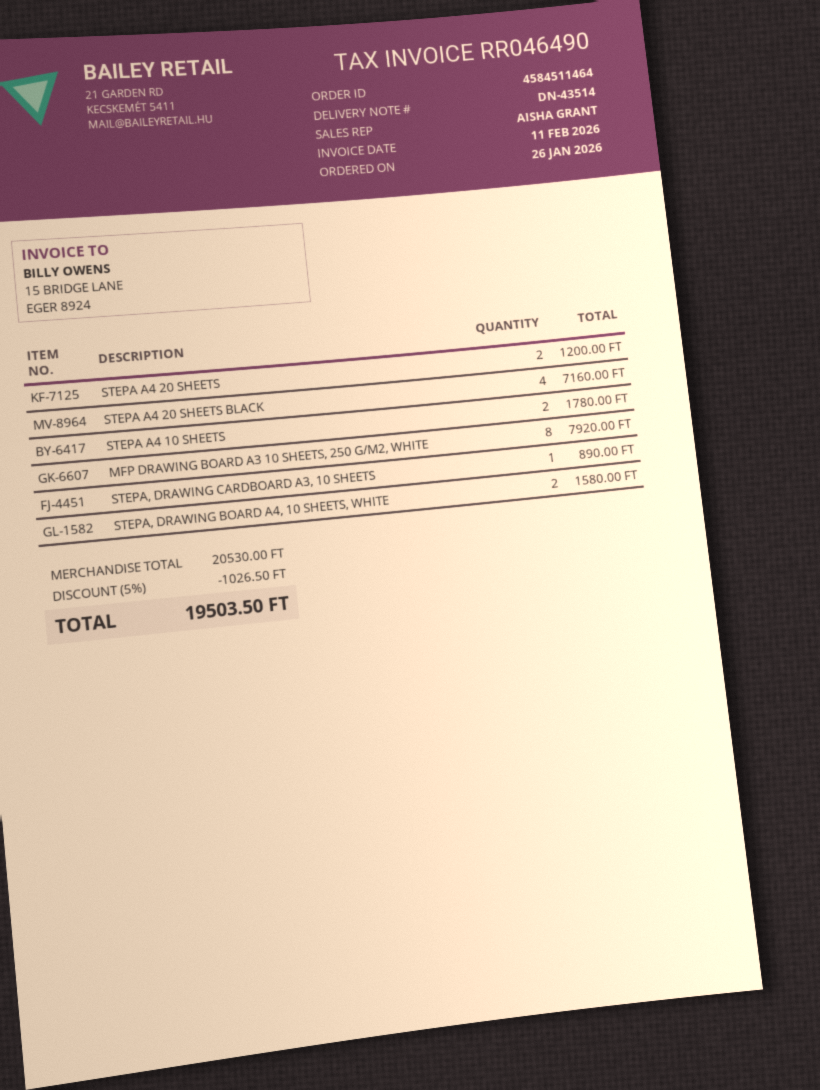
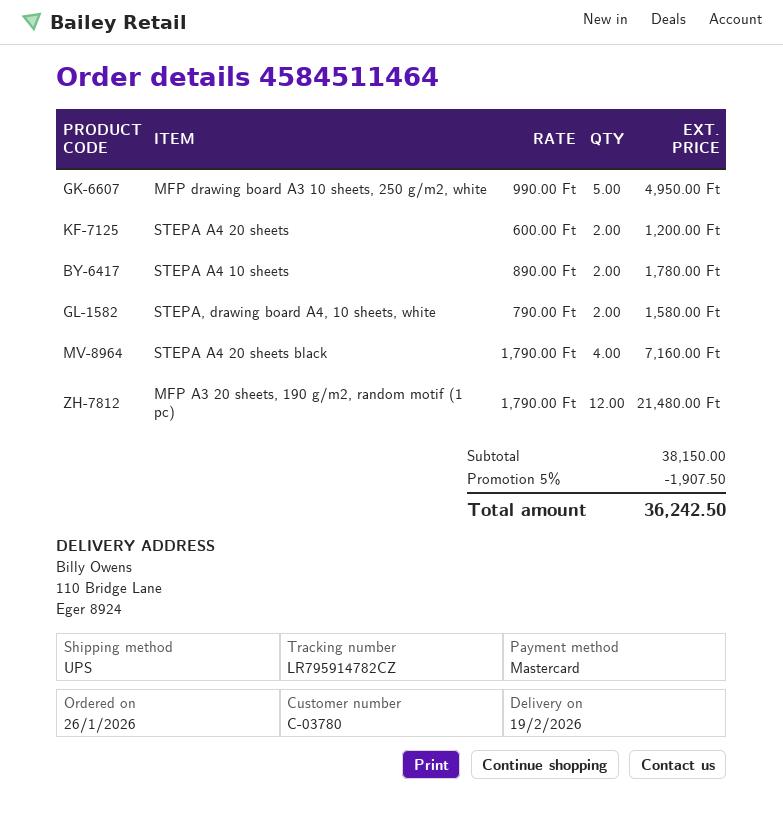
MFP DRAWING BOARD A3 10 SHEETS, 250 G/M2, WHITE: 8 for 7920.00 -> 5 for 4950.00
STEPA, DRAWING CARDBOARD A3, 10 SHEETS: 1 for 890.00 -> none
MFP A3 20 sheets, 190 g/m2, random motif (1 pc): none -> 12 for 21480.00
subtotal: 20530.00 -> 38150.00
discount: 5% = 1026.50 -> 5% = 1907.50
total: 19503.50 -> 36242.50

